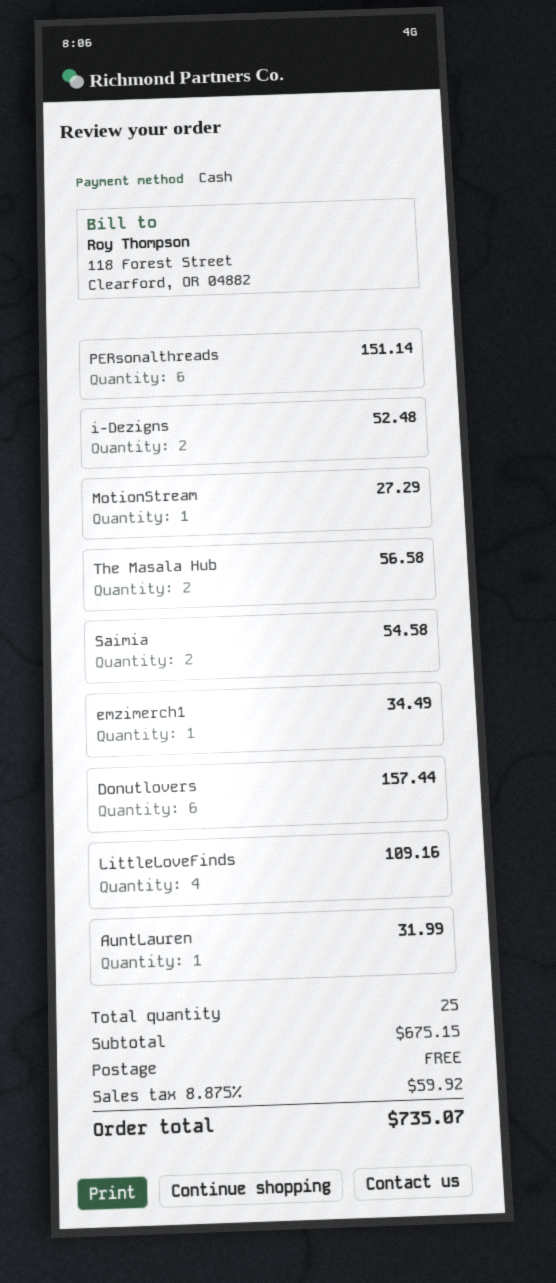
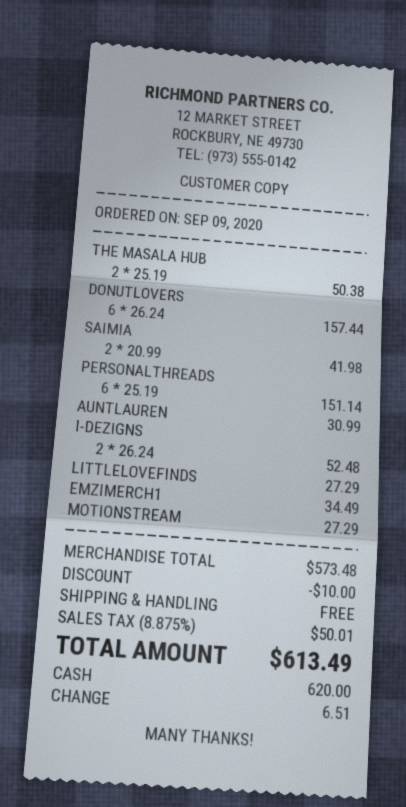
The Masala Hub: 2 for 56.58 -> 2 for 50.38
Saimia: 2 for 54.58 -> 2 for 41.98
LittleLoveFinds: 4 for 109.16 -> 1 for 27.29
AuntLauren: 1 for 31.99 -> 1 for 30.99
subtotal: 675.15 -> 573.48
discount: none -> 10.00
tax: 8.875% = 59.92 -> 8.875% = 50.01
total: 735.07 -> 613.49

